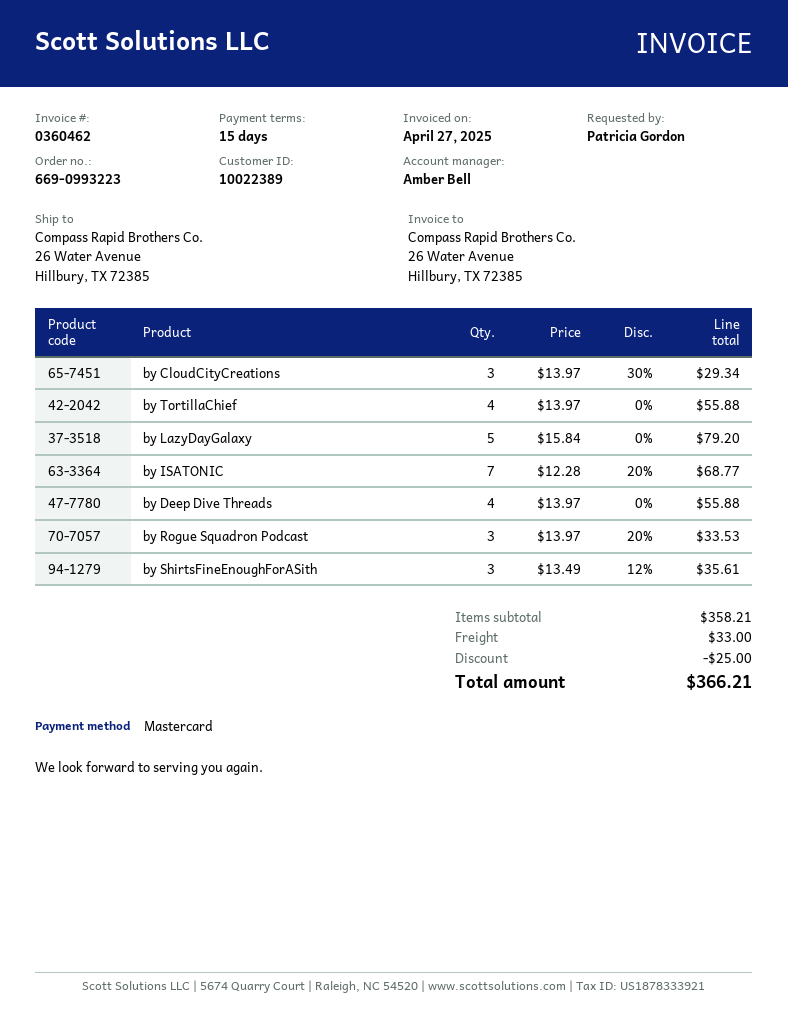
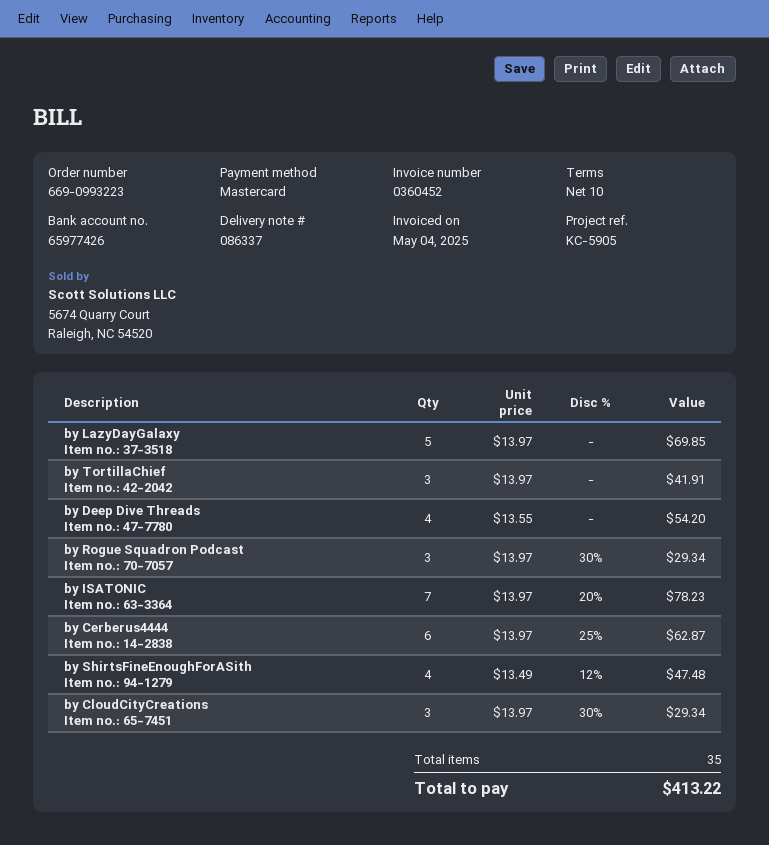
invoice number: 0360462 -> 0360452
invoice date: 2025-04-27 -> 2025-05-04
payment terms: 15 days -> 10 days
by TortillaChief: 4 x 13.97 = 55.88 -> 3 x 13.97 = 41.91
by LazyDayGalaxy: 5 x 15.84 = 79.20 -> 5 x 13.97 = 69.85
by ISATONIC: 7 x 12.28 - 20% = 68.77 -> 7 x 13.97 - 20% = 78.23
by Deep Dive Threads: 4 x 13.97 = 55.88 -> 4 x 13.55 = 54.20
by Rogue Squadron Podcast: 3 x 13.97 - 20% = 33.53 -> 3 x 13.97 - 30% = 29.34
by ShirtsFineEnoughForASith: 3 x 13.49 - 12% = 35.61 -> 4 x 13.49 - 12% = 47.48
by Cerberus4444: none -> 6 x 13.97 - 25% = 62.87
discount: 25.00 -> none
shipping: 33.00 -> none
total: 366.21 -> 413.22

